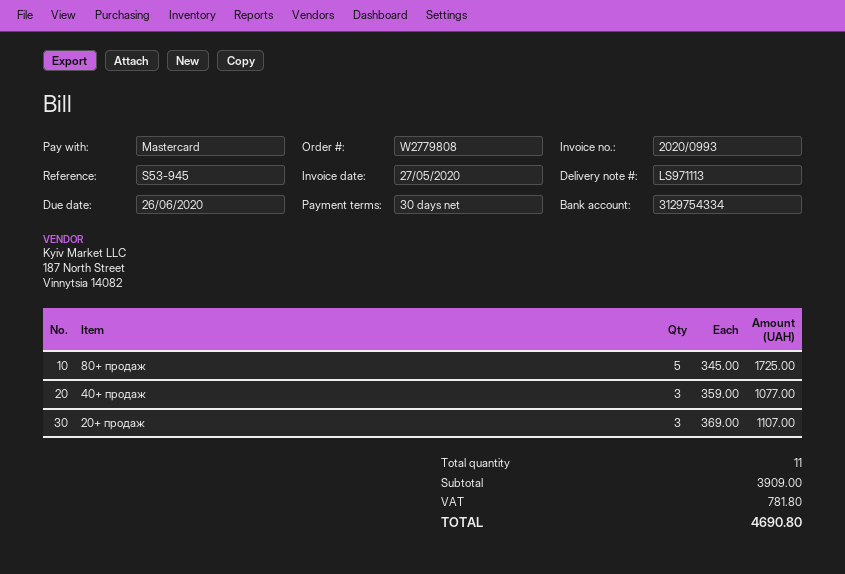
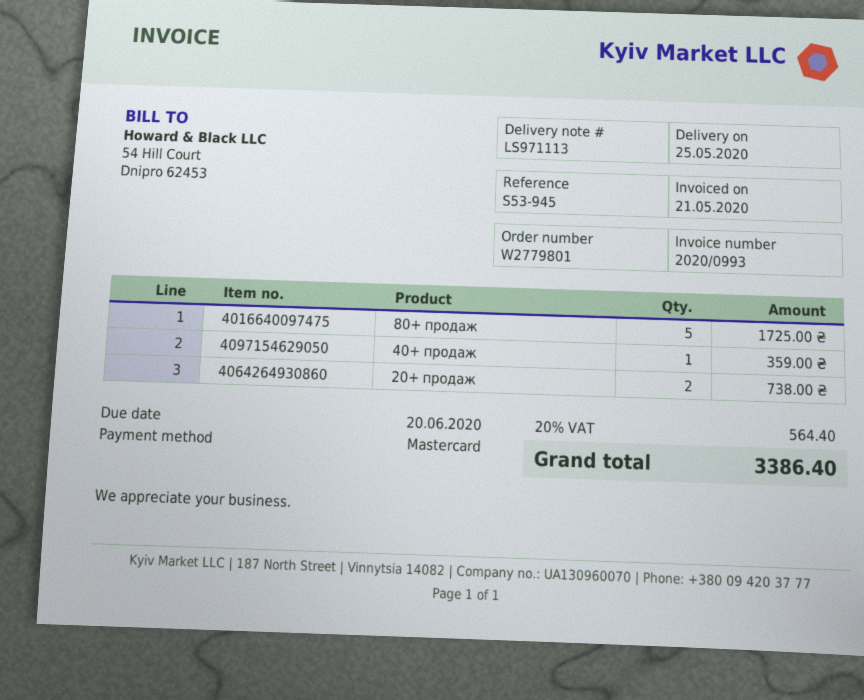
order number: W2779808 -> W2779801
invoice date: 2020-05-27 -> 2020-05-21
due date: 2020-06-26 -> 2020-06-20
40+ продаж: 3 for 1077.00 -> 1 for 359.00
20+ продаж: 3 for 1107.00 -> 2 for 738.00
tax: 781.80 -> 564.40
total: 4690.80 -> 3386.40

